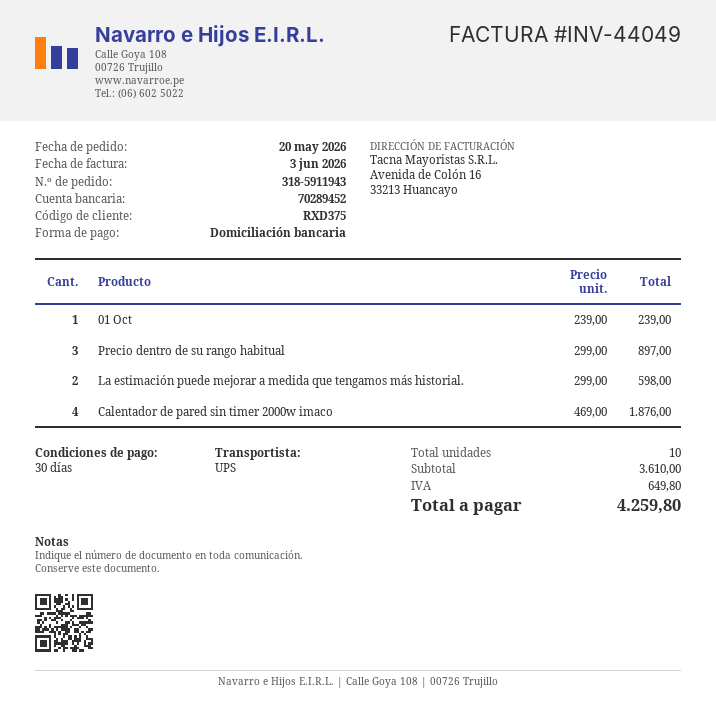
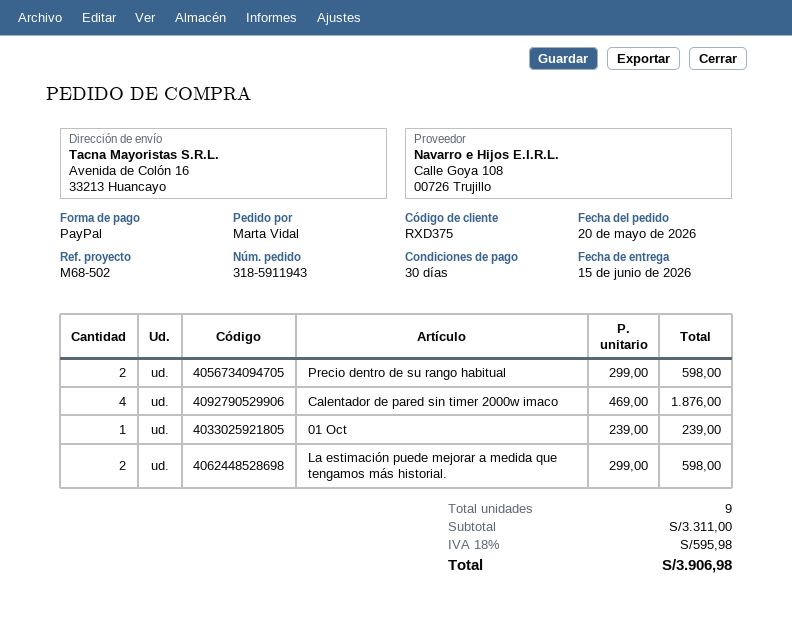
payment method: direct debit -> PayPal
Precio dentro de su rango habitual: 3 x 299.00 = 897.00 -> 2 x 299.00 = 598.00
total quantity: 10 -> 9
subtotal: 3610.00 -> 3311.00
tax: 649.80 -> 595.98
total: 4259.80 -> 3906.98

